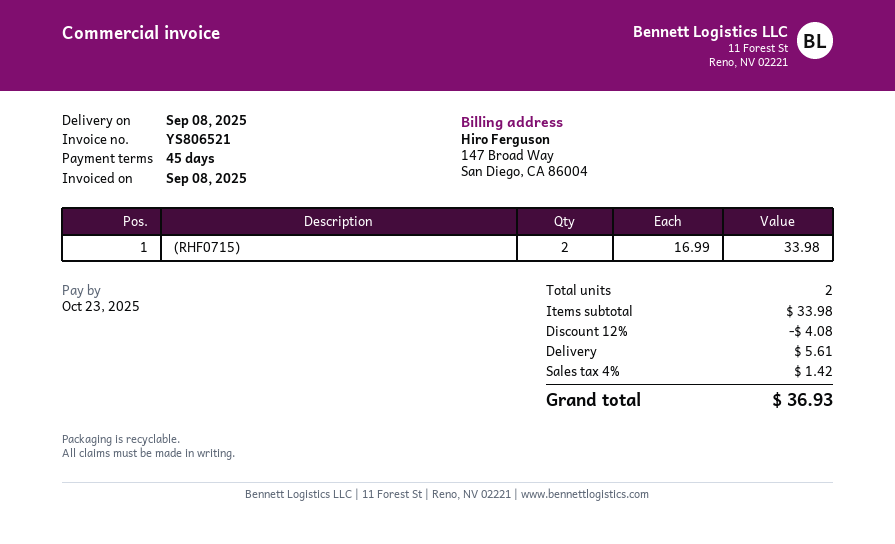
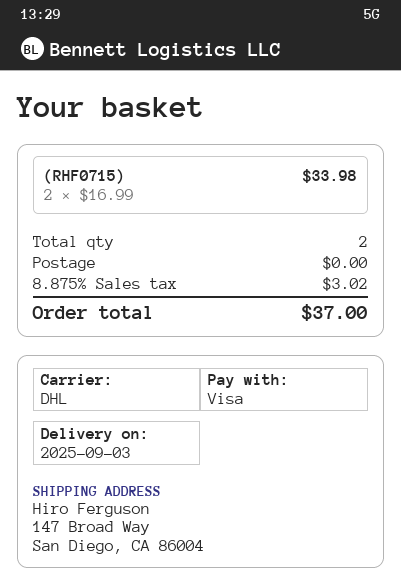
delivery date: 2025-09-08 -> 2025-09-03
discount: 12% = 4.08 -> none
shipping: 5.61 -> 0.00
tax: 4% = 1.42 -> 8.875% = 3.02
total: 36.93 -> 37.00

